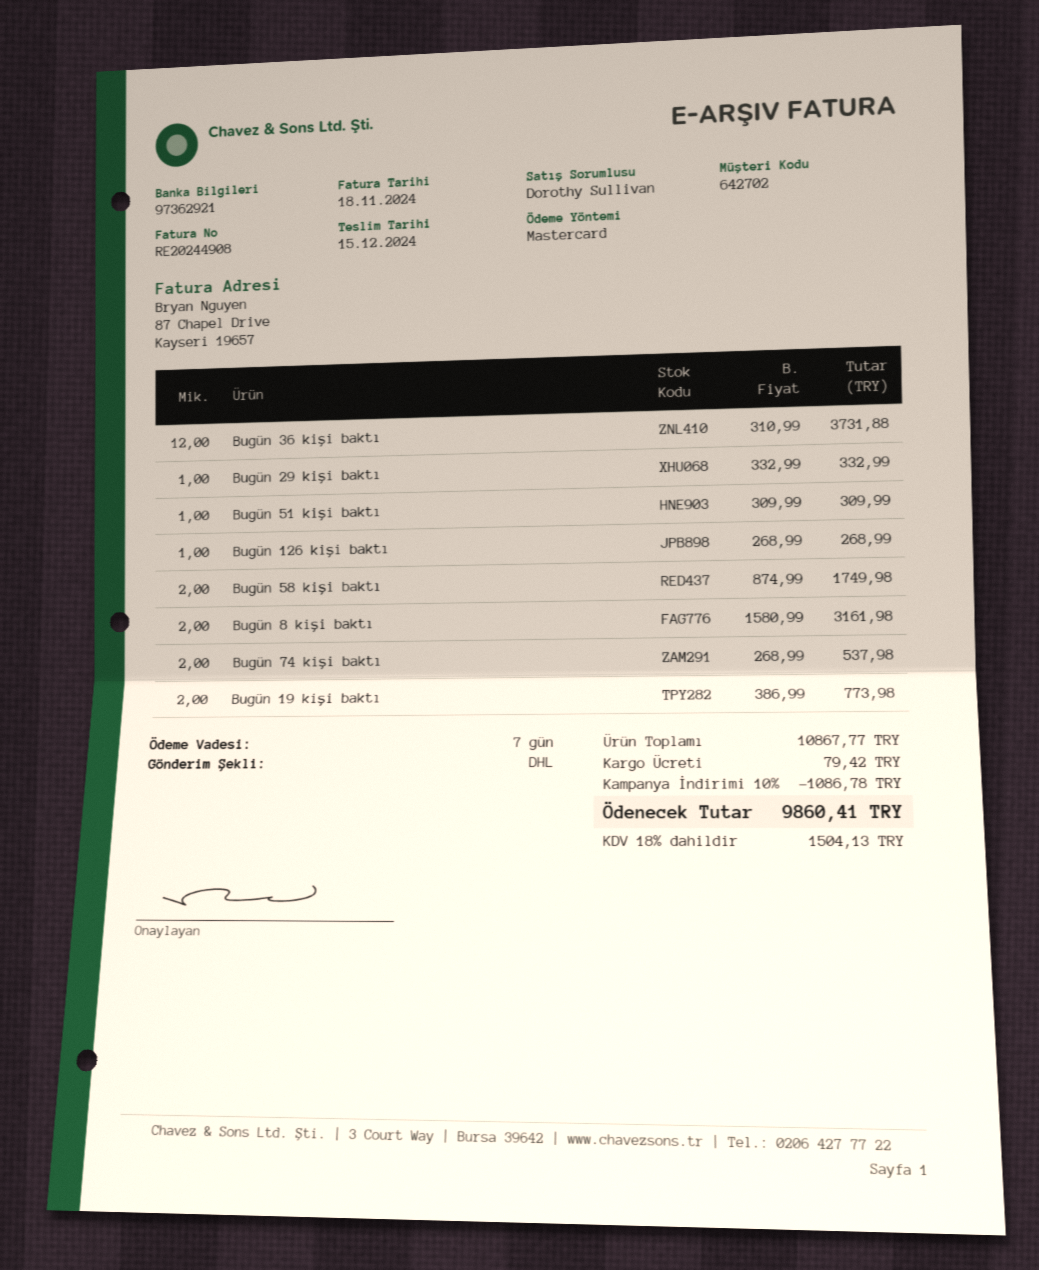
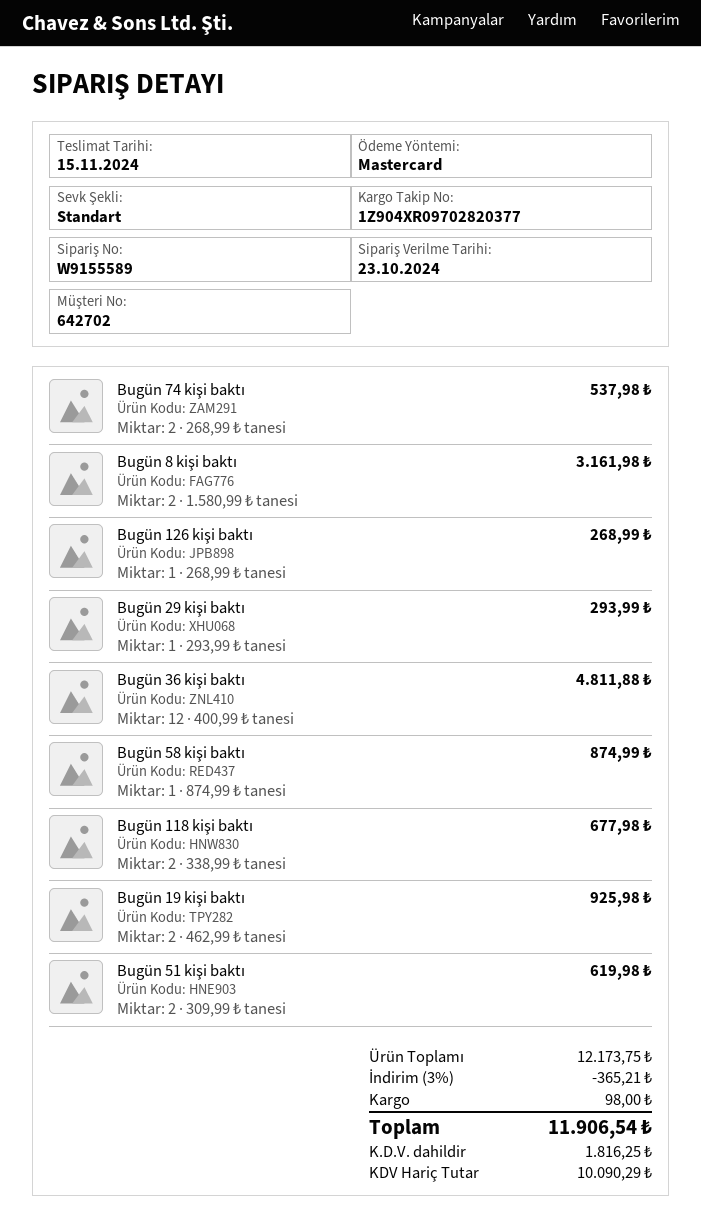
delivery date: 2024-12-15 -> 2024-11-15
shipping method: DHL -> standard
Bugün 36 kişi baktı: 12 x 310.99 = 3731.88 -> 12 x 400.99 = 4811.88
Bugün 29 kişi baktı: 1 x 332.99 = 332.99 -> 1 x 293.99 = 293.99
Bugün 51 kişi baktı: 1 x 309.99 = 309.99 -> 2 x 309.99 = 619.98
Bugün 58 kişi baktı: 2 x 874.99 = 1749.98 -> 1 x 874.99 = 874.99
Bugün 19 kişi baktı: 2 x 386.99 = 773.98 -> 2 x 462.99 = 925.98
Bugün 118 kişi baktı: none -> 2 x 338.99 = 677.98
subtotal: 10867.77 -> 12173.75
discount: 10% = 1086.78 -> 3% = 365.21
shipping: 79.42 -> 98.00
tax: 1504.13 -> 1816.25
total: 9860.41 -> 11906.54

